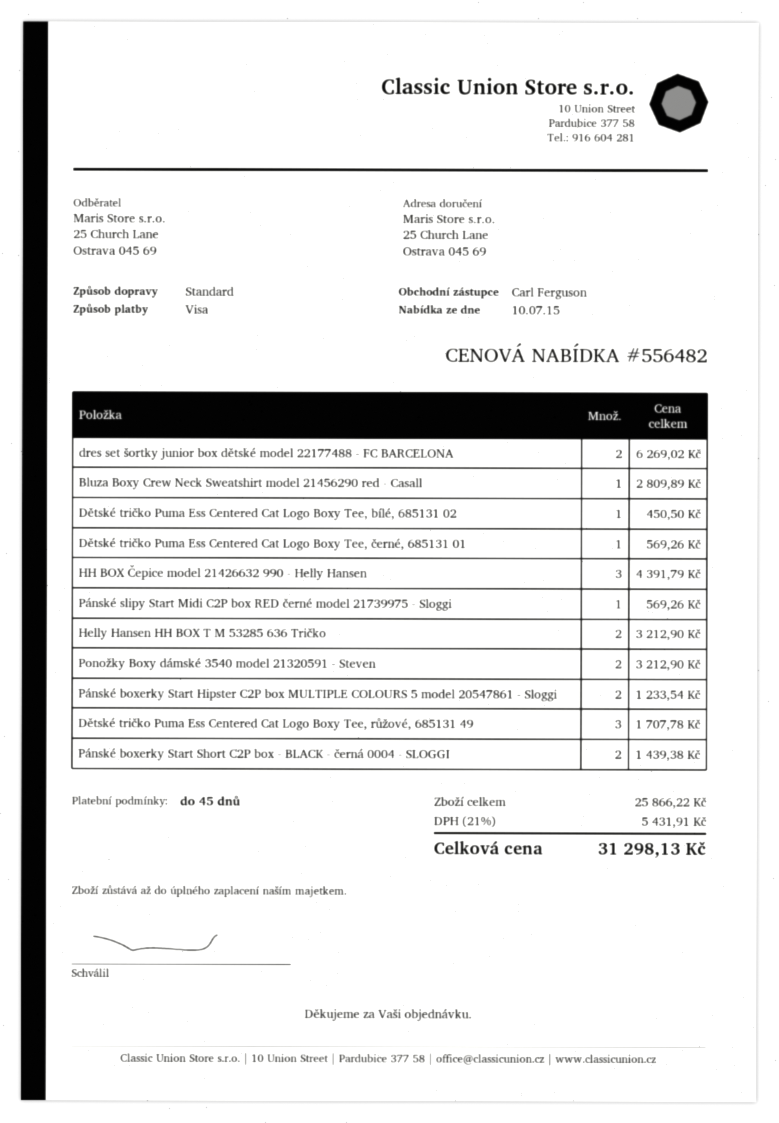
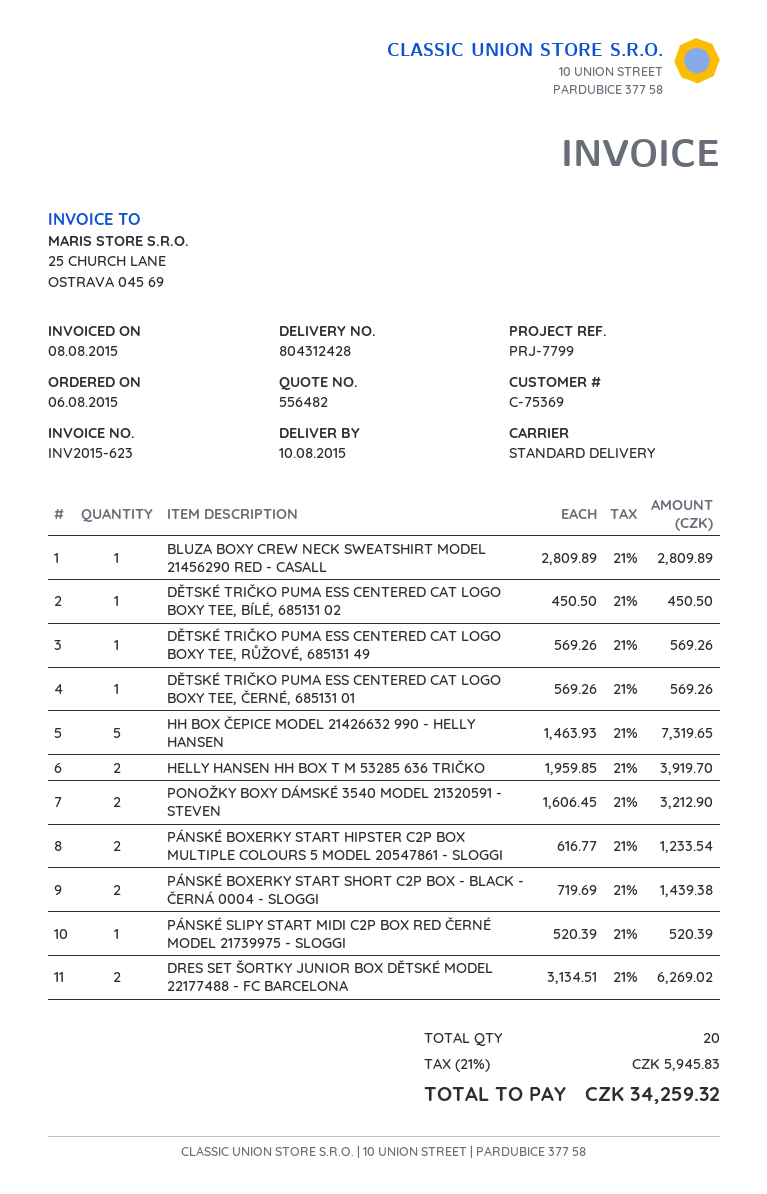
HH BOX Čepice model 21426632 990 - Helly Hansen: 3 for 4391.79 -> 5 for 7319.65
Pánské slipy Start Midi C2P box RED černé model 21739975 - Sloggi: 1 for 569.26 -> 1 for 520.39
Helly Hansen HH BOX T M 53285 636 Tričko: 2 for 3212.90 -> 2 for 3919.70
Dětské tričko Puma Ess Centered Cat Logo Boxy Tee, růžové, 685131 49: 3 for 1707.78 -> 1 for 569.26
tax: 21% = 5431.91 -> 21% = 5945.83
total: 31298.13 -> 34259.32

